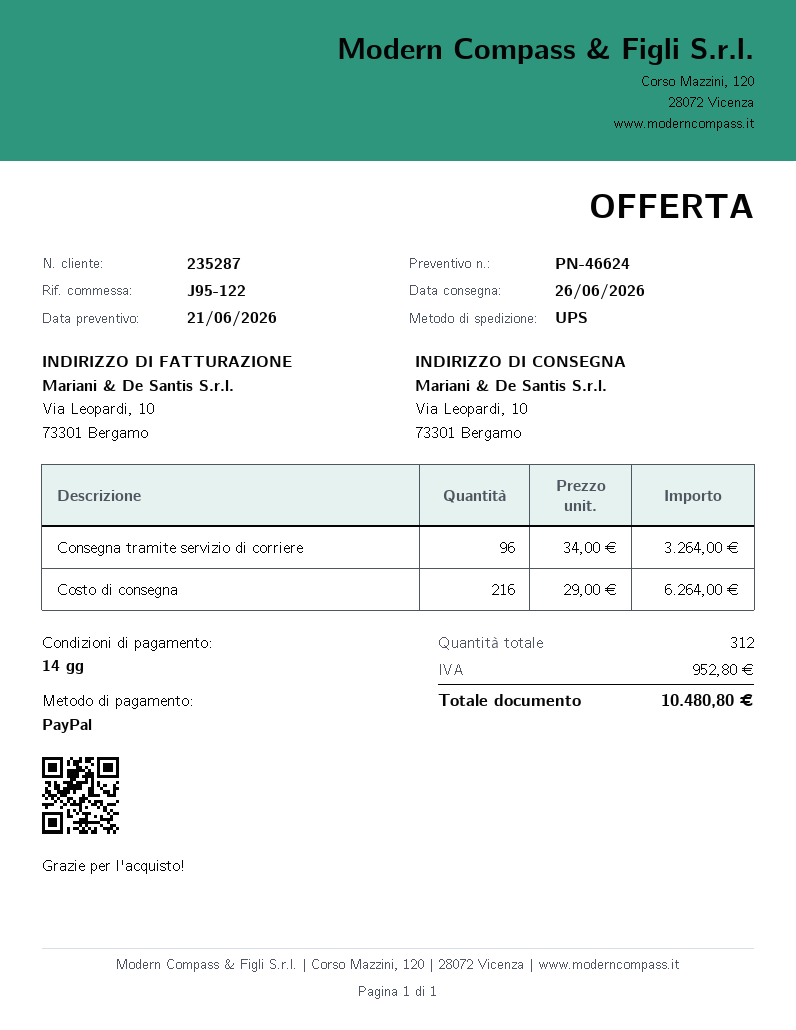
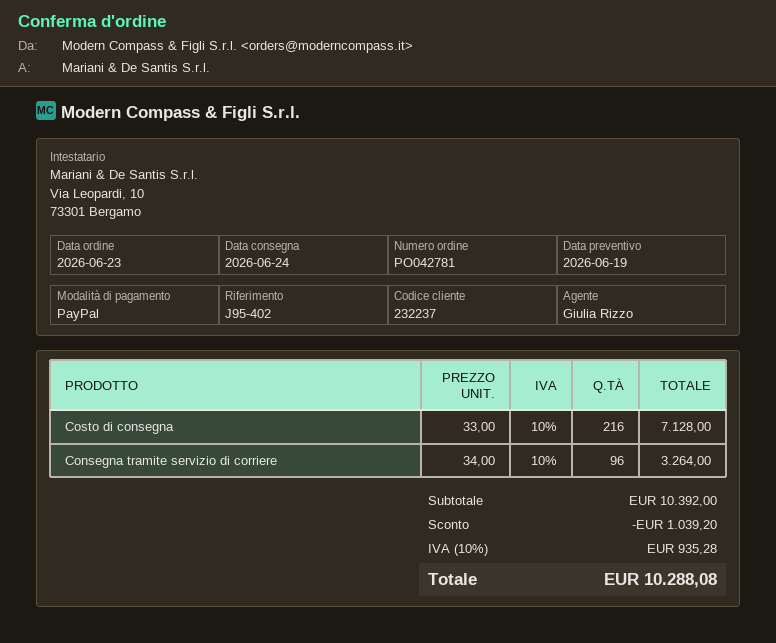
quote date: 2026-06-21 -> 2026-06-19
delivery date: 2026-06-26 -> 2026-06-24
customer number: 235287 -> 232237
reference: J95-122 -> J95-402
Costo di consegna: 216 x 29.00 = 6264.00 -> 216 x 33.00 = 7128.00
discount: none -> 1039.20
tax: 952.80 -> 935.28
total: 10480.80 -> 10288.08

